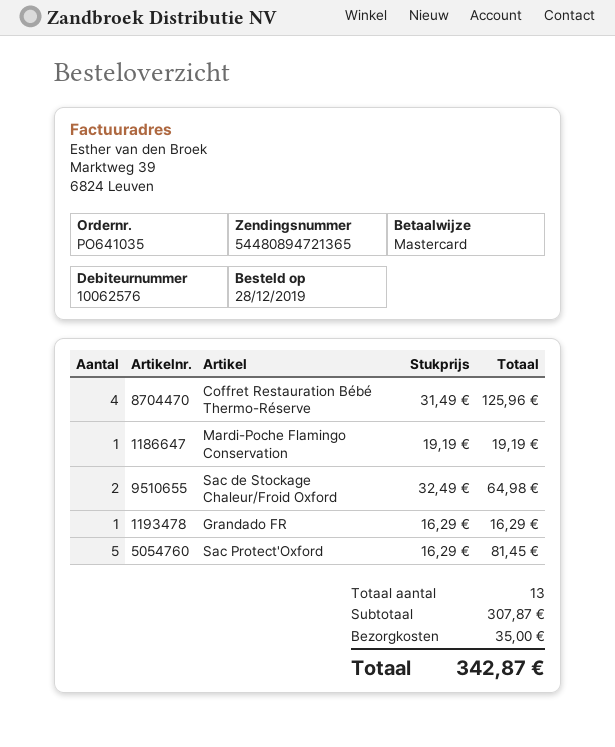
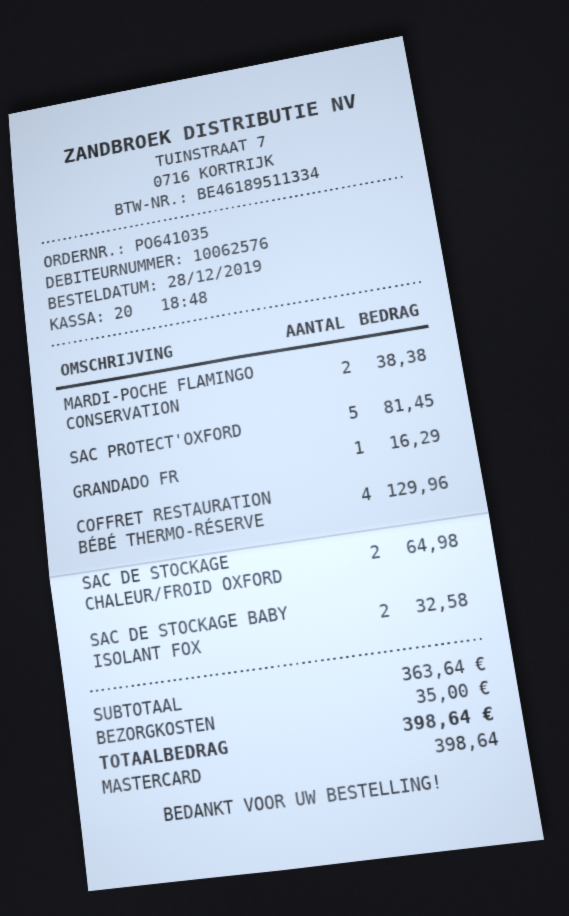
Coffret Restauration Bébé Thermo‑Réserve: 4 for 125.96 -> 4 for 129.96
Mardi‑Poche Flamingo Conservation: 1 for 19.19 -> 2 for 38.38
SAC DE STOCKAGE BABY ISOLANT FOX: none -> 2 for 32.58
subtotal: 307.87 -> 363.64
total: 342.87 -> 398.64

